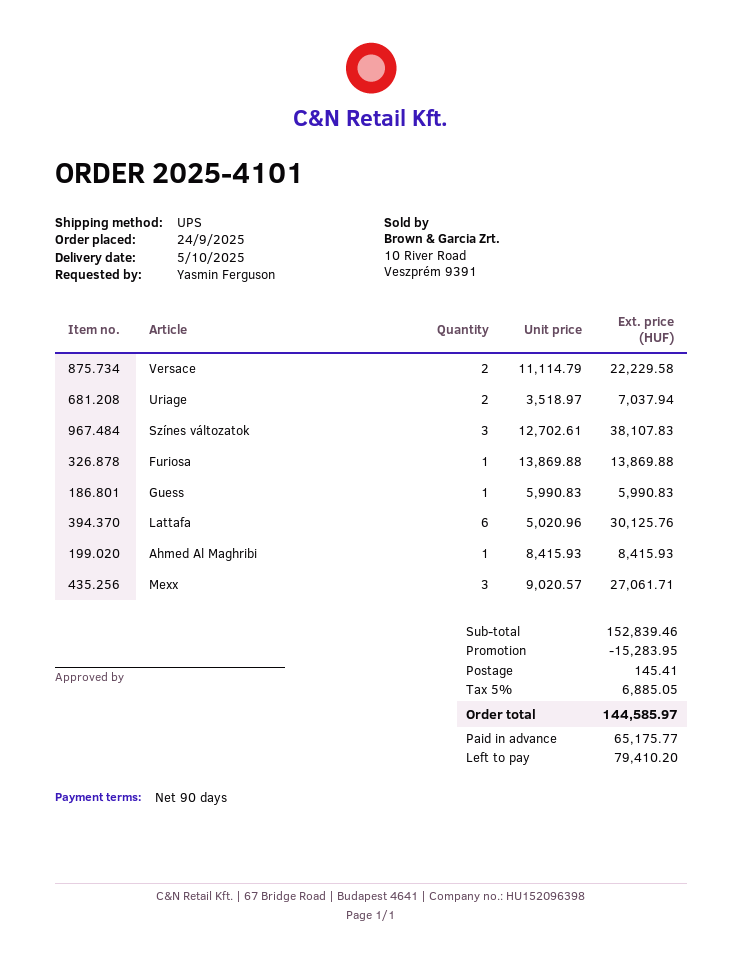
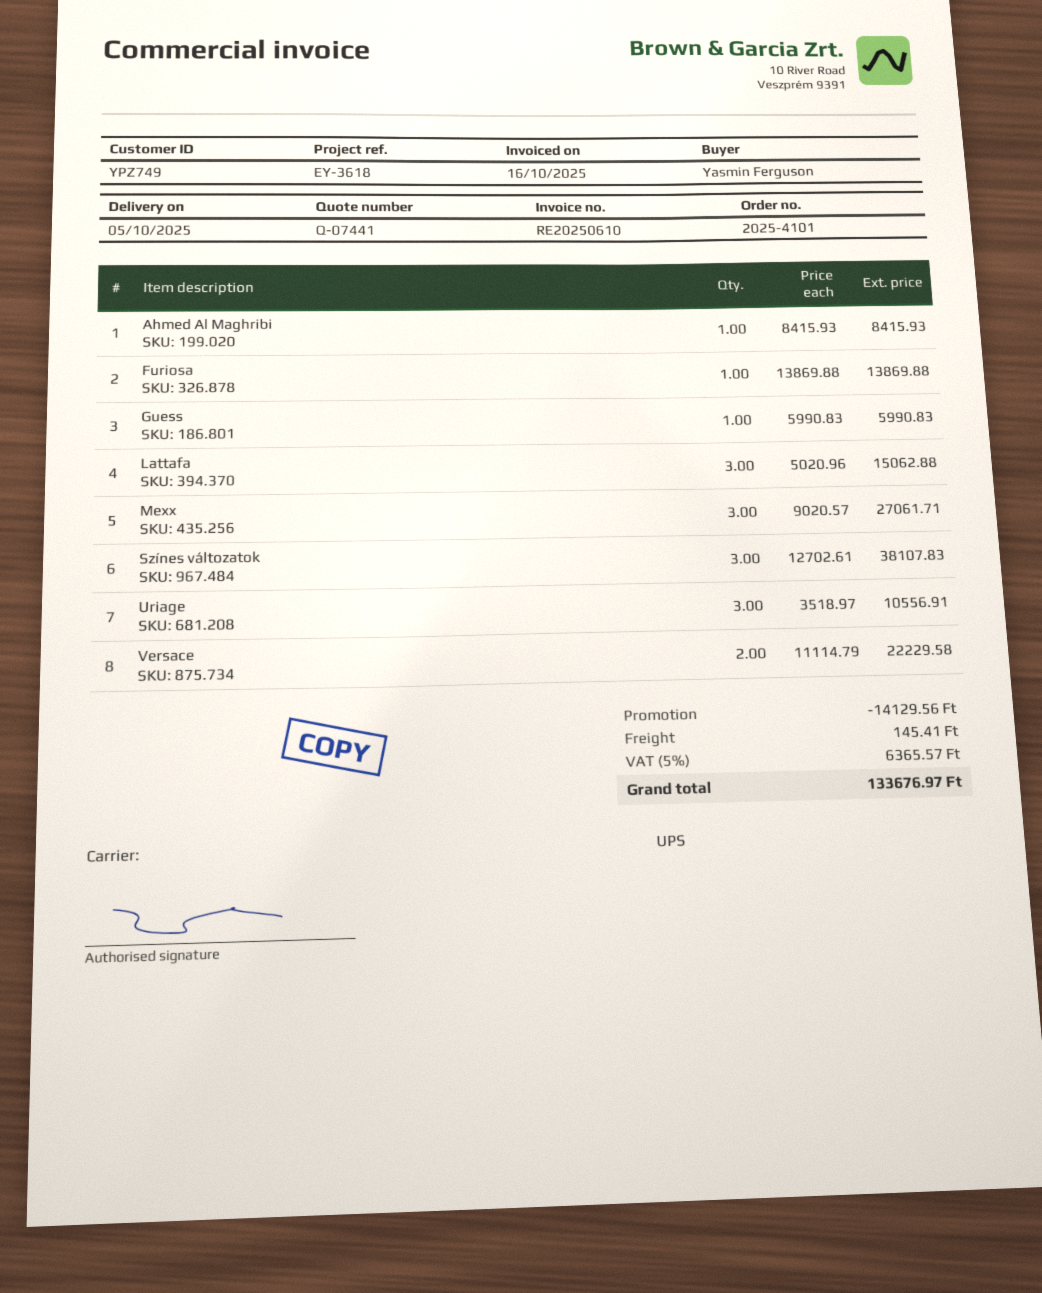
Uriage: 2 x 3518.97 = 7037.94 -> 3 x 3518.97 = 10556.91
Lattafa: 6 x 5020.96 = 30125.76 -> 3 x 5020.96 = 15062.88
discount: 15283.95 -> 14129.56
tax: 5% = 6885.05 -> 5% = 6365.57
total: 144585.97 -> 133676.97

